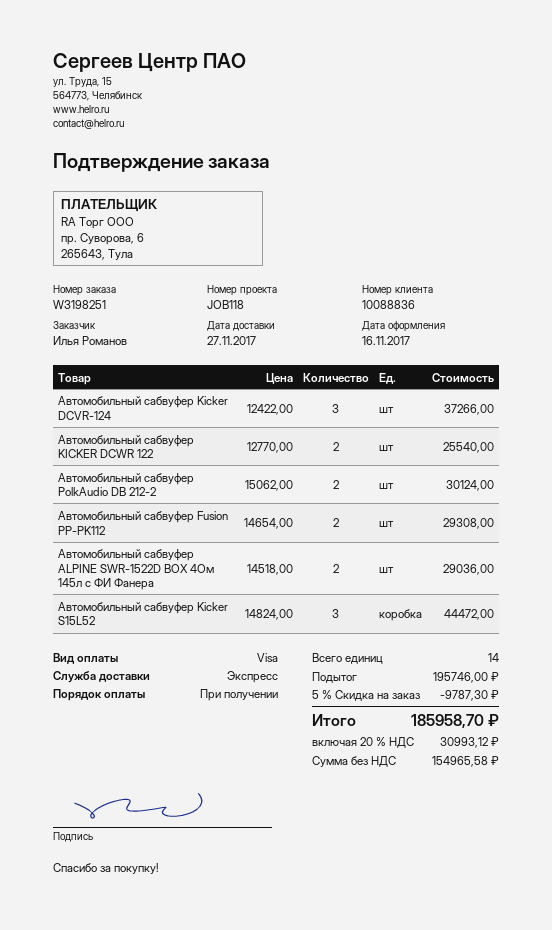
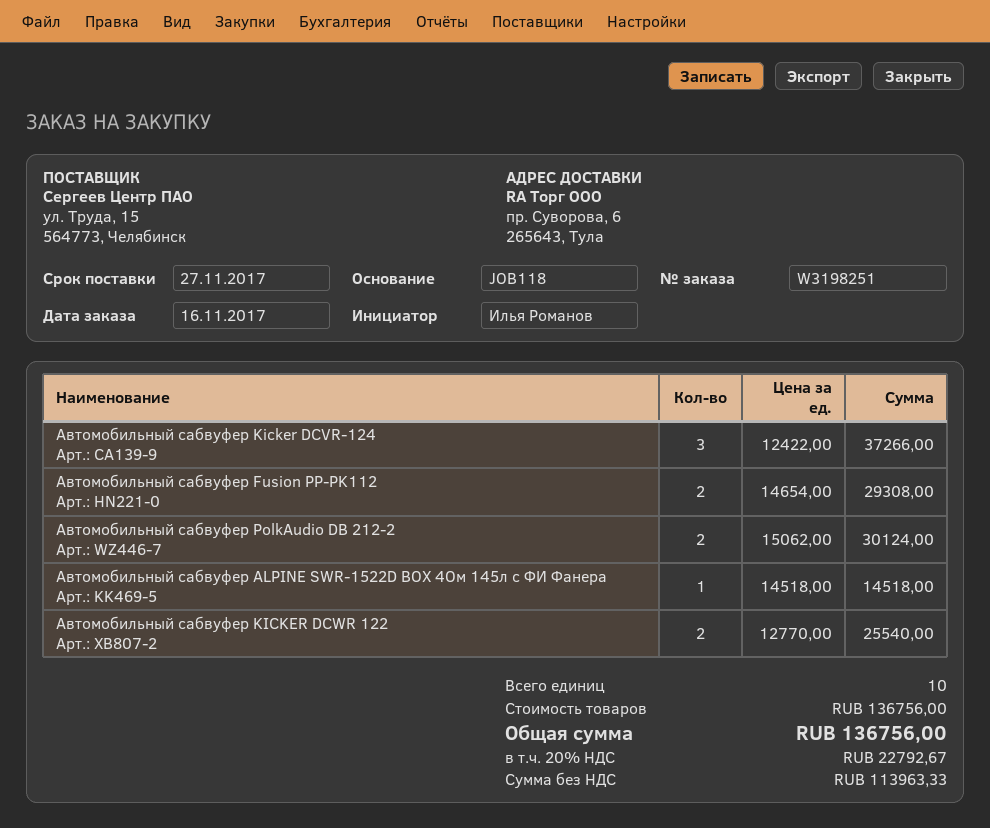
Автомобильный сабвуфер ALPINE SWR-1522D BOX 4Ом 145л с ФИ Фанера: 2 x 14518.00 = 29036.00 -> 1 x 14518.00 = 14518.00
Автомобильный сабвуфер Kicker S15L52: 3 x 14824.00 = 44472.00 -> none
total quantity: 14 -> 10
subtotal: 195746.00 -> 136756.00
discount: 5% = 9787.30 -> none
net: 154965.58 -> 113963.33
tax: 20% = 30993.12 -> 20% = 22792.67
total: 185958.70 -> 136756.00

